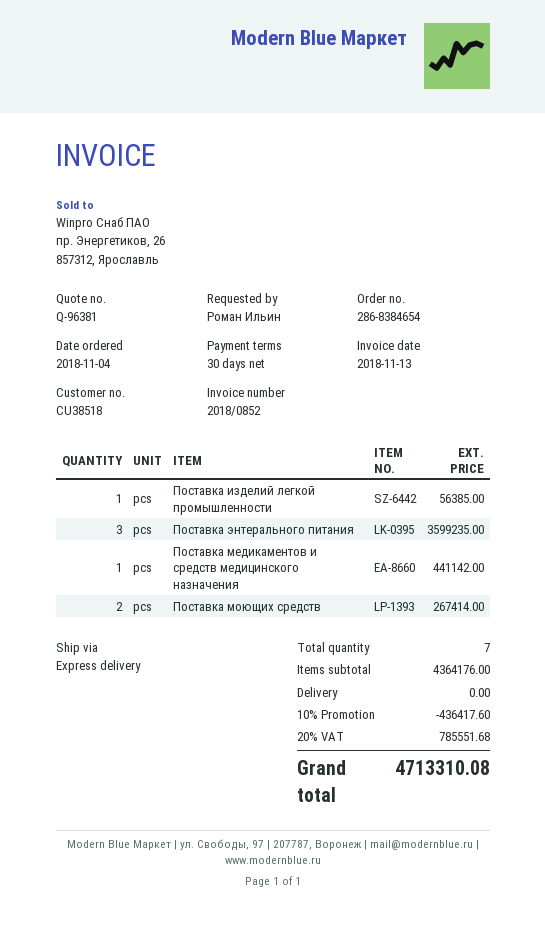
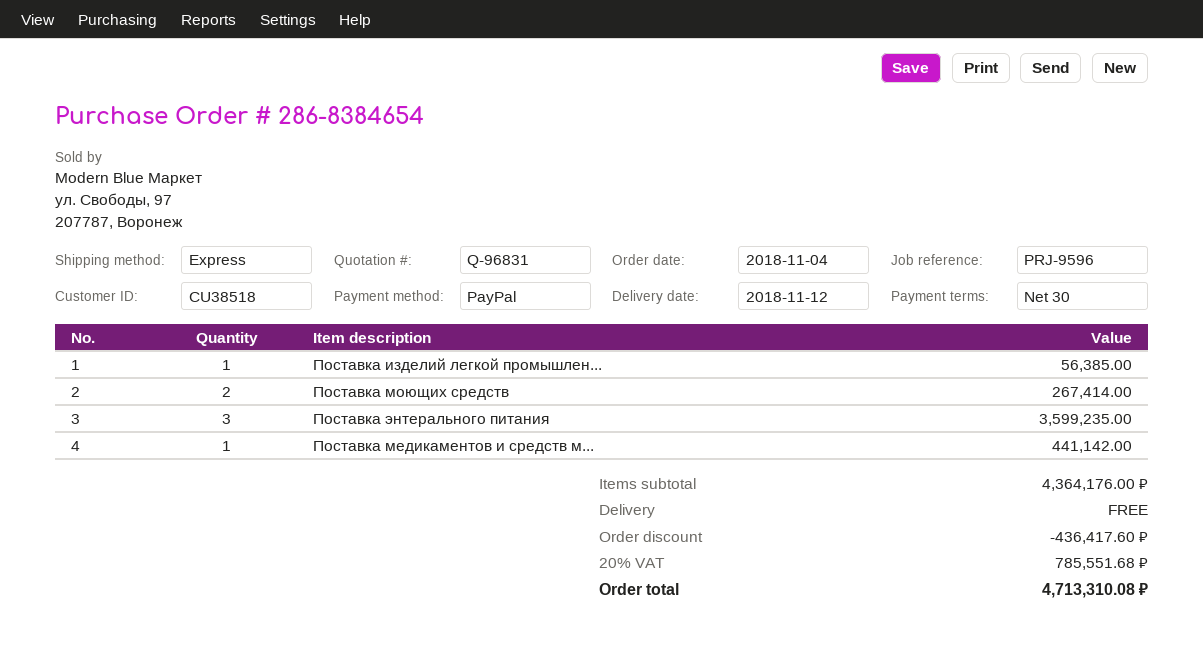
quote number: Q-96381 -> Q-96831

